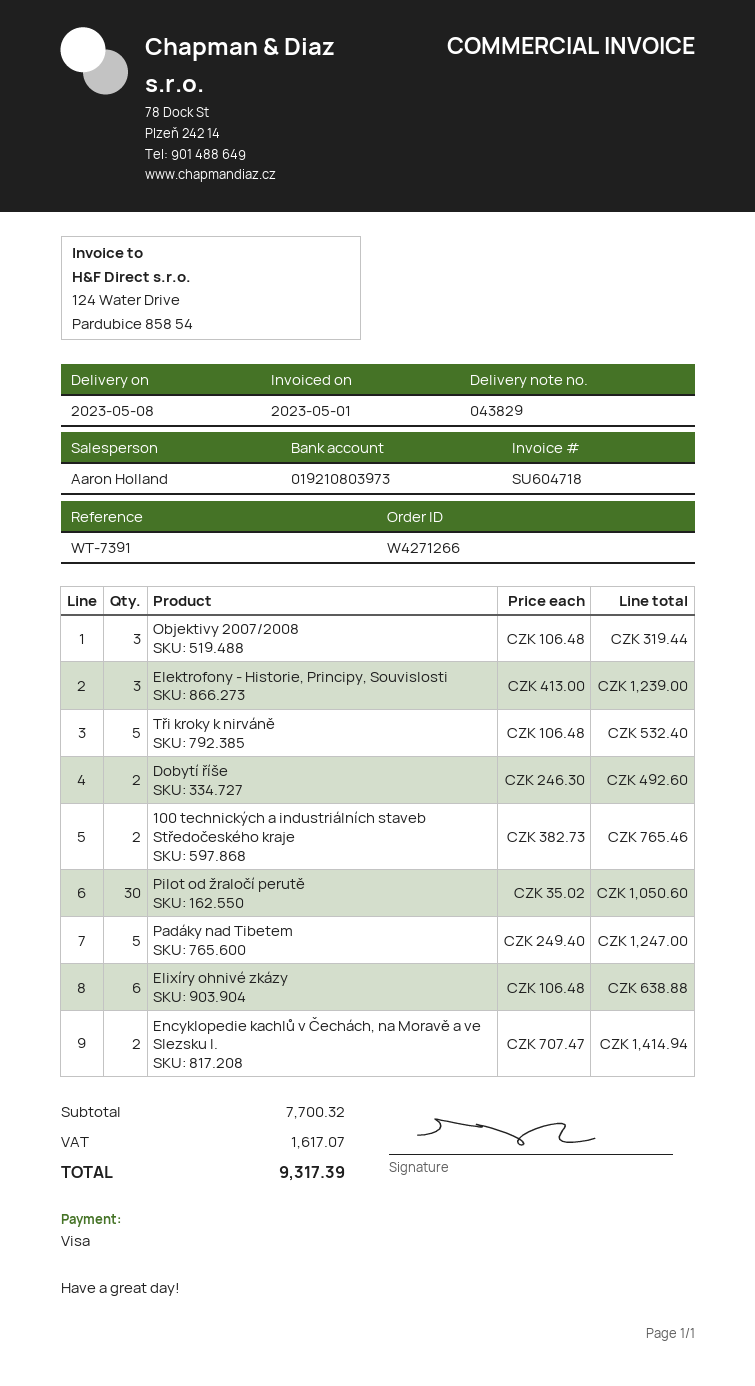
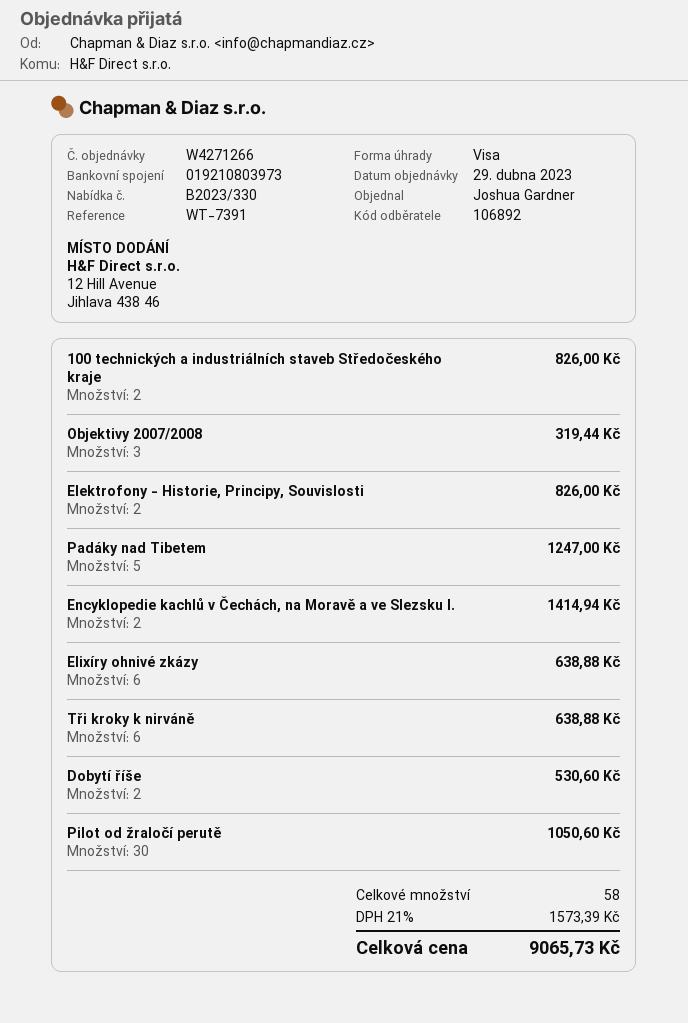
Elektrofony - Historie, Principy, Souvislosti: 3 for 1239.00 -> 2 for 826.00
Tři kroky k nirváně: 5 for 532.40 -> 6 for 638.88
Dobytí říše: 2 for 492.60 -> 2 for 530.60
100 technických a industriálních staveb Středočeského kraje: 2 for 765.46 -> 2 for 826.00
tax: 1617.07 -> 1573.39
total: 9317.39 -> 9065.73

